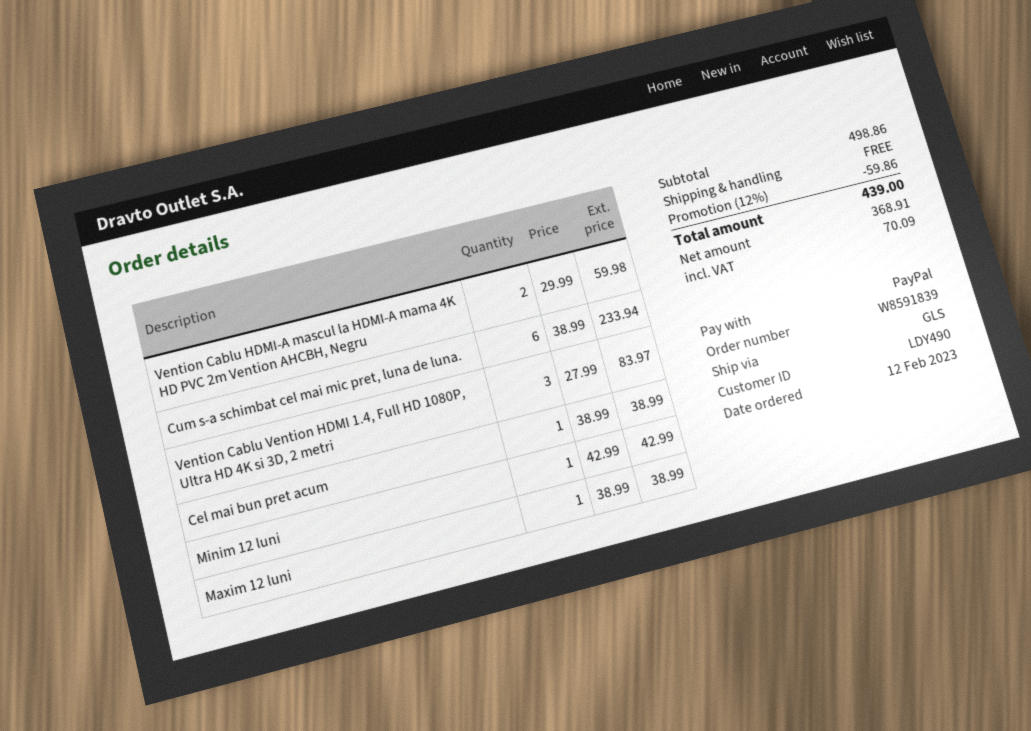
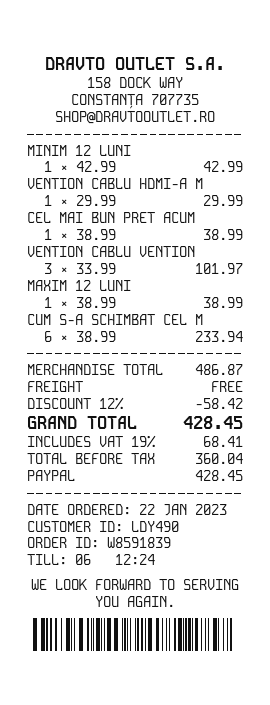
order date: 2023-02-12 -> 2023-01-22
Vention Cablu HDMI-A mascul la HDMI-A mama 4K HD PVC 2m Vention AHCBH, Negru: 2 x 29.99 = 59.98 -> 1 x 29.99 = 29.99
Vention Cablu Vention HDMI 1.4, Full HD 1080P, Ultra HD 4K si 3D, 2 metri: 3 x 27.99 = 83.97 -> 3 x 33.99 = 101.97
subtotal: 498.86 -> 486.87
discount: 12% = 59.86 -> 12% = 58.42
net: 368.91 -> 360.04
tax: 70.09 -> 68.41
total: 439.00 -> 428.45

